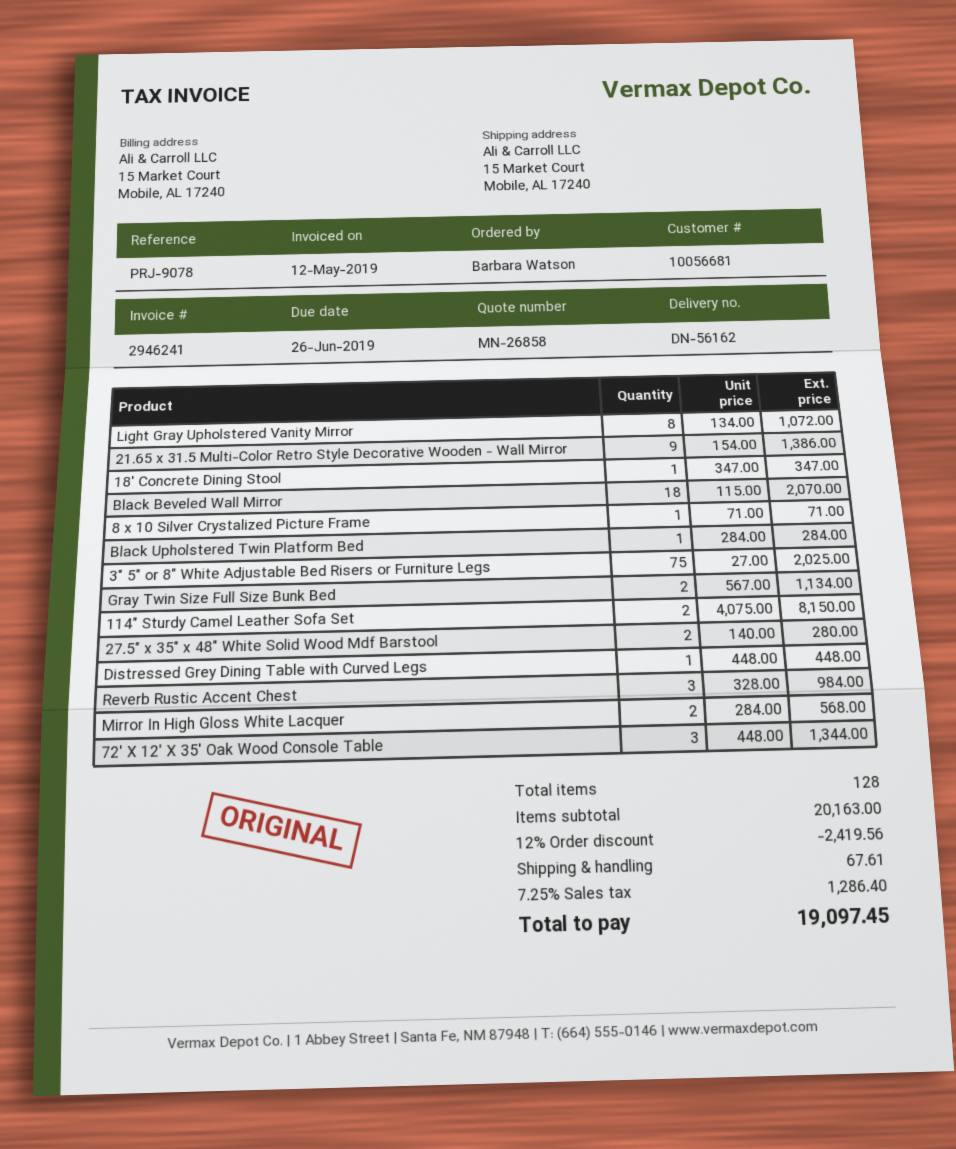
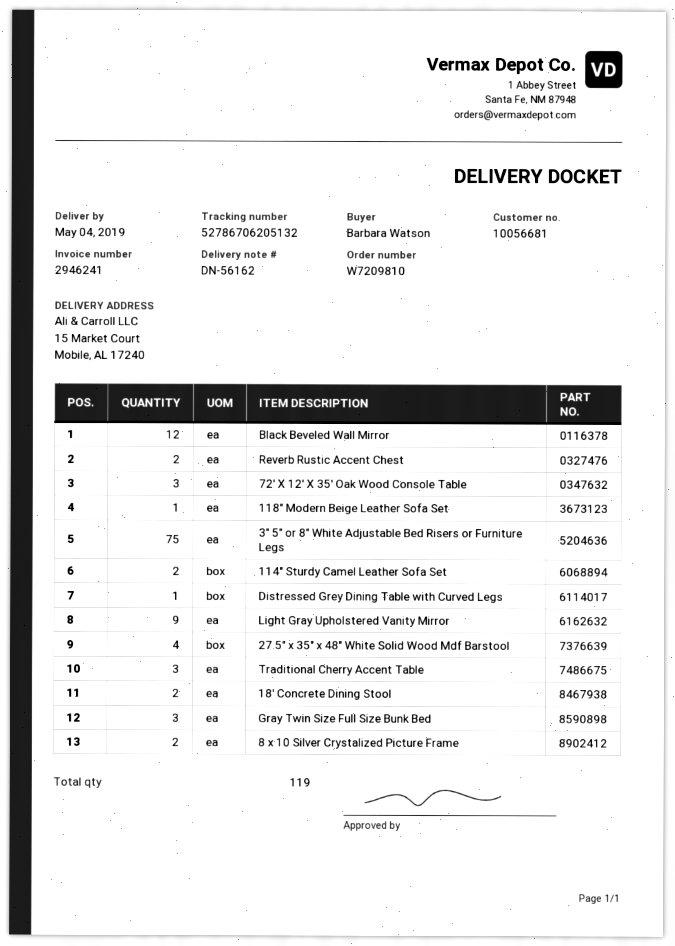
Light Gray Upholstered Vanity Mirror: 8 -> 9
21.65 x 31.5 Multi-Color Retro Style Decorative Wooden - Wall Mirror: 9 -> none
18' Concrete Dining Stool: 1 -> 2
Black Beveled Wall Mirror: 18 -> 12
8 x 10 Silver Crystalized Picture Frame: 1 -> 2
Black Upholstered Twin Platform Bed: 1 -> none
Gray Twin Size Full Size Bunk Bed: 2 -> 3
27.5" x 35" x 48" White Solid Wood Mdf Barstool: 2 -> 4
Reverb Rustic Accent Chest: 3 -> 2
Mirror In High Gloss White Lacquer: 2 -> none
118" Modern Beige Leather Sofa Set: none -> 1
Traditional Cherry Accent Table: none -> 3
total quantity: 128 -> 119

